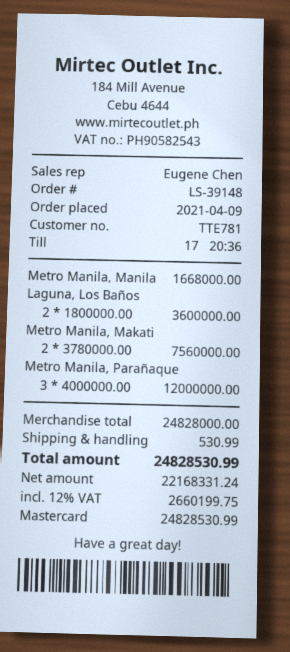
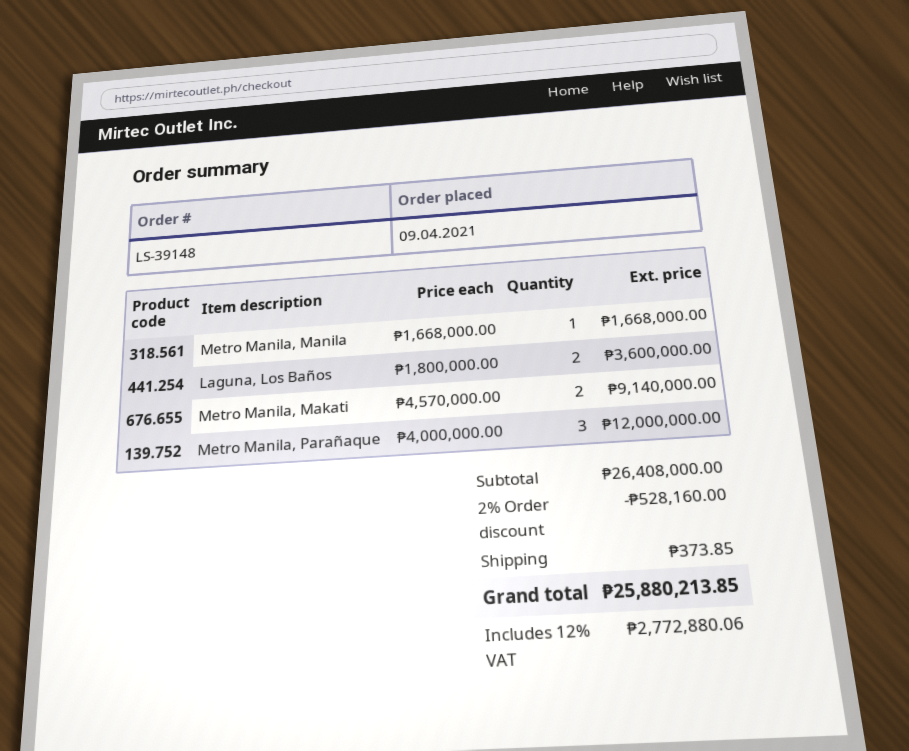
Metro Manila, Makati: 2 x 3780000.00 = 7560000.00 -> 2 x 4570000.00 = 9140000.00
subtotal: 24828000.00 -> 26408000.00
discount: none -> 2% = 528160.00
shipping: 530.99 -> 373.85
tax: 12% = 2660199.75 -> 12% = 2772880.06
total: 24828530.99 -> 25880213.85

